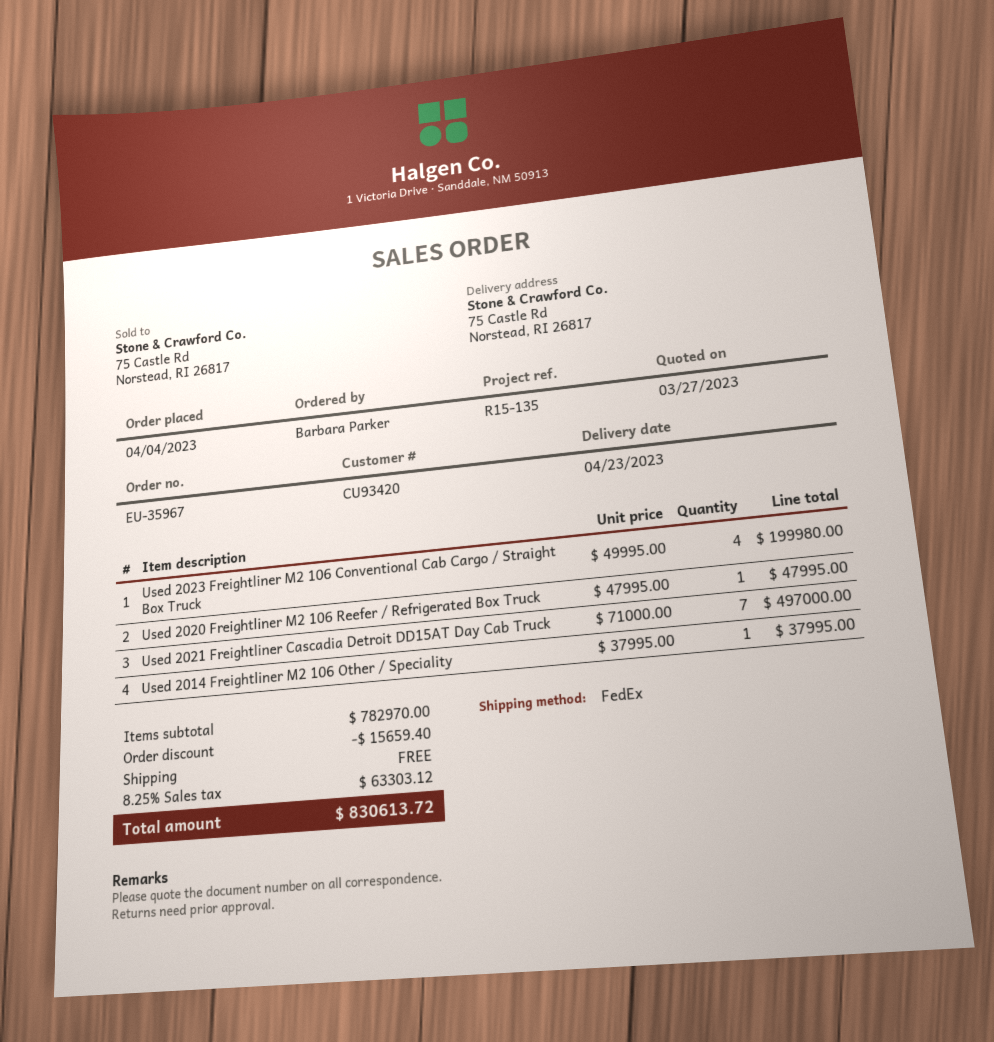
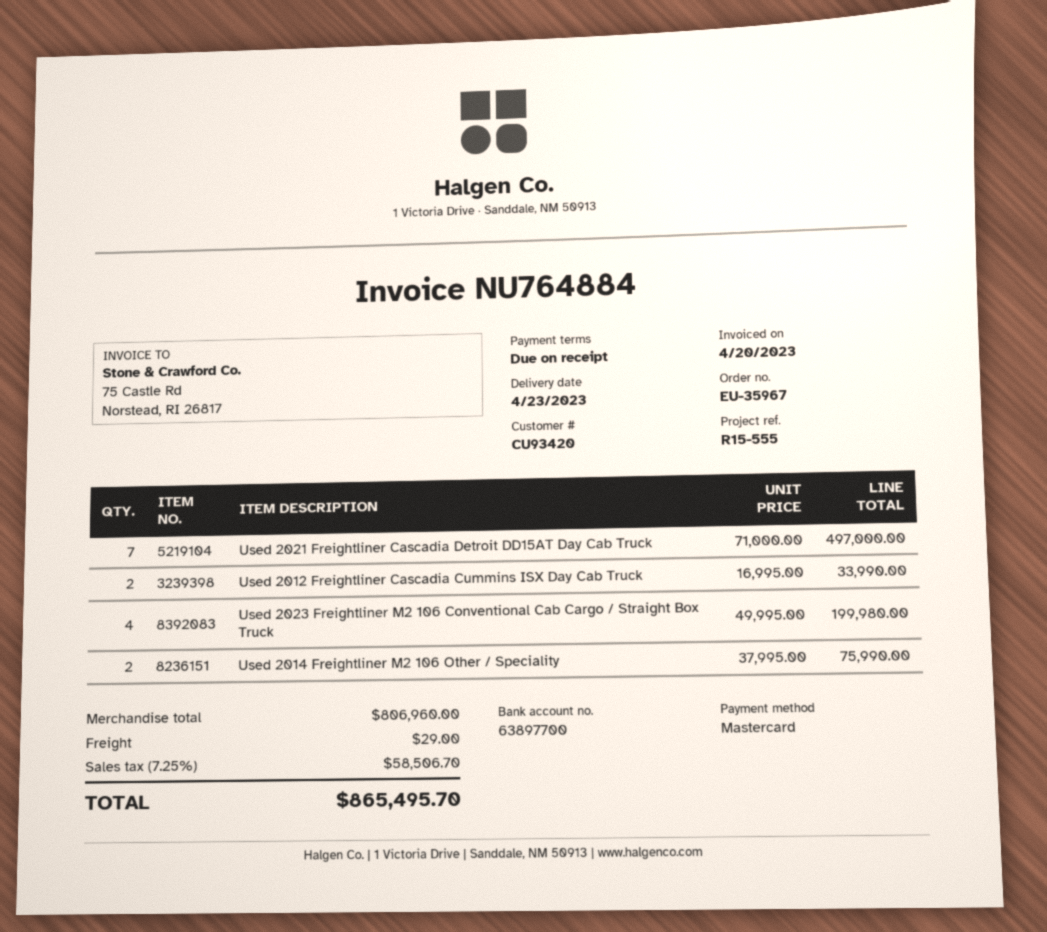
reference: R15-135 -> R15-555
Used 2020 Freightliner M2 106 Reefer / Refrigerated Box Truck: 1 x 47995.00 = 47995.00 -> none
Used 2014 Freightliner M2 106 Other / Speciality: 1 x 37995.00 = 37995.00 -> 2 x 37995.00 = 75990.00
Used 2012 Freightliner Cascadia Cummins ISX Day Cab Truck: none -> 2 x 16995.00 = 33990.00
subtotal: 782970.00 -> 806960.00
discount: 15659.40 -> none
shipping: 0.00 -> 29.00
tax: 8.25% = 63303.12 -> 7.25% = 58506.70
total: 830613.72 -> 865495.70

